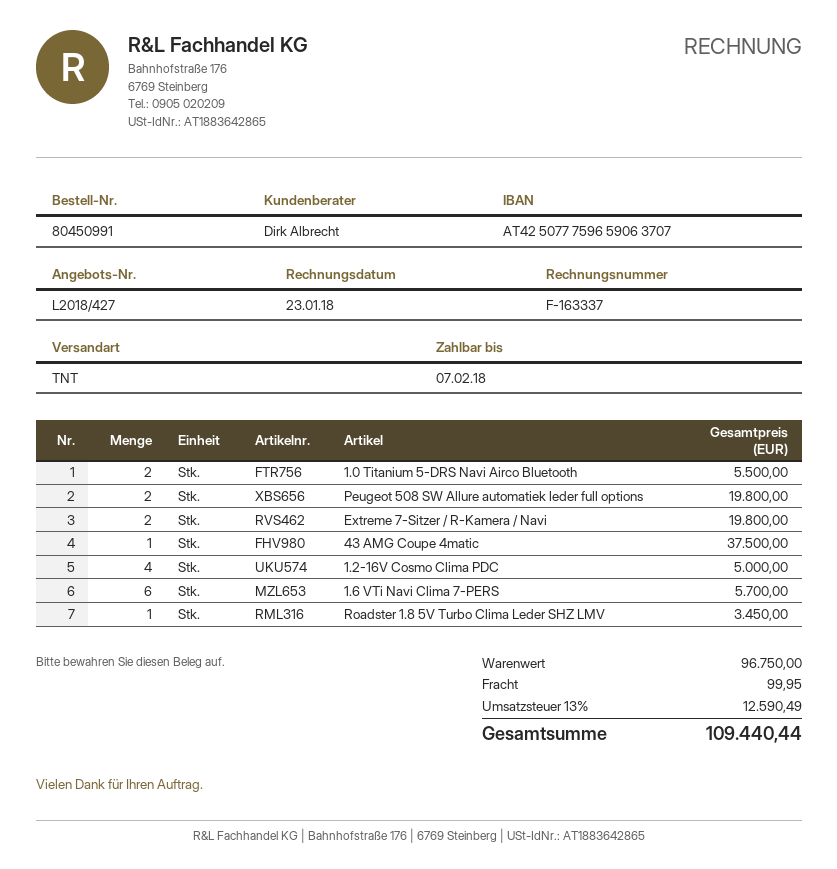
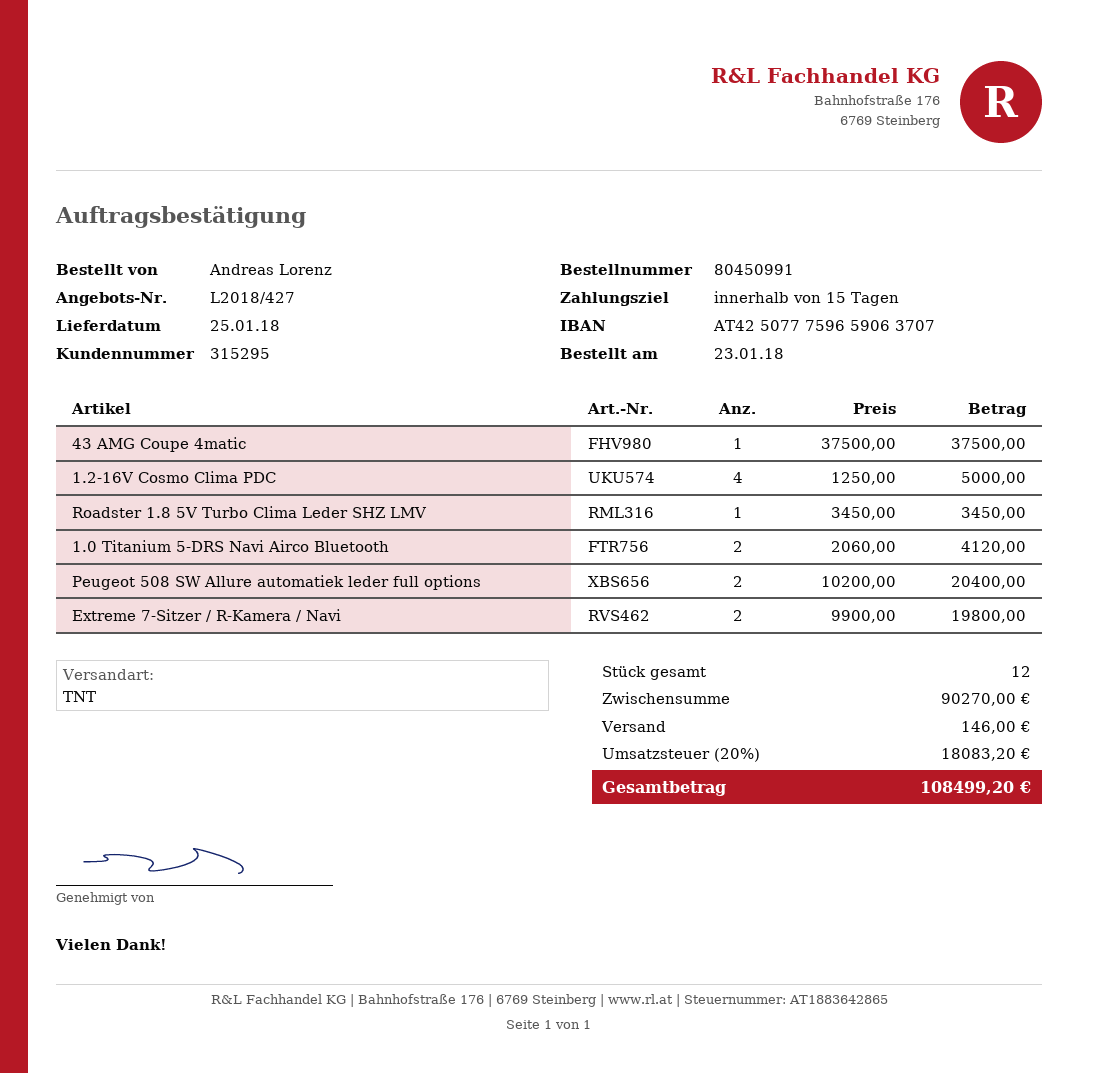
1.0 Titanium 5-DRS Navi Airco Bluetooth: 2 for 5500.00 -> 2 for 4120.00
Peugeot 508 SW Allure automatiek leder full options: 2 for 19800.00 -> 2 for 20400.00
1.6 VTi Navi Clima 7-PERS: 6 for 5700.00 -> none
subtotal: 96750.00 -> 90270.00
shipping: 99.95 -> 146.00
tax: 13% = 12590.49 -> 20% = 18083.20
total: 109440.44 -> 108499.20

